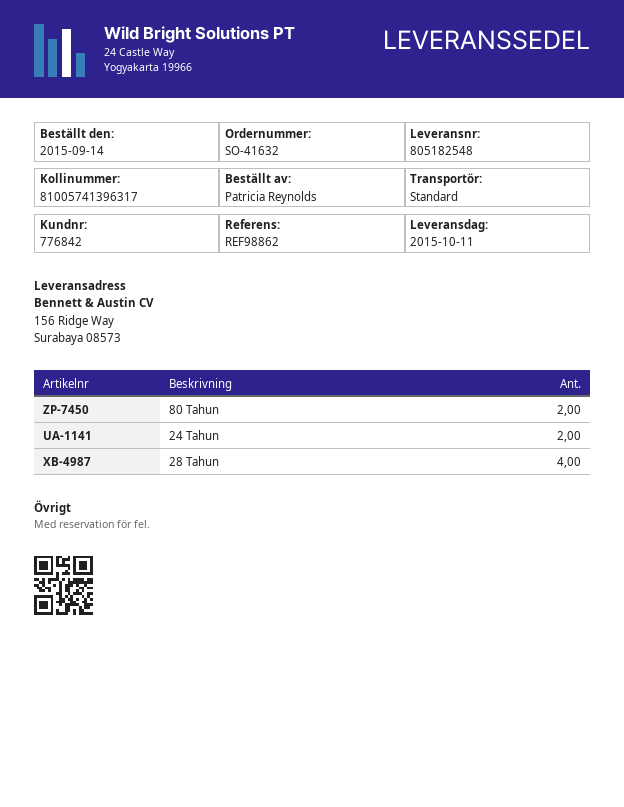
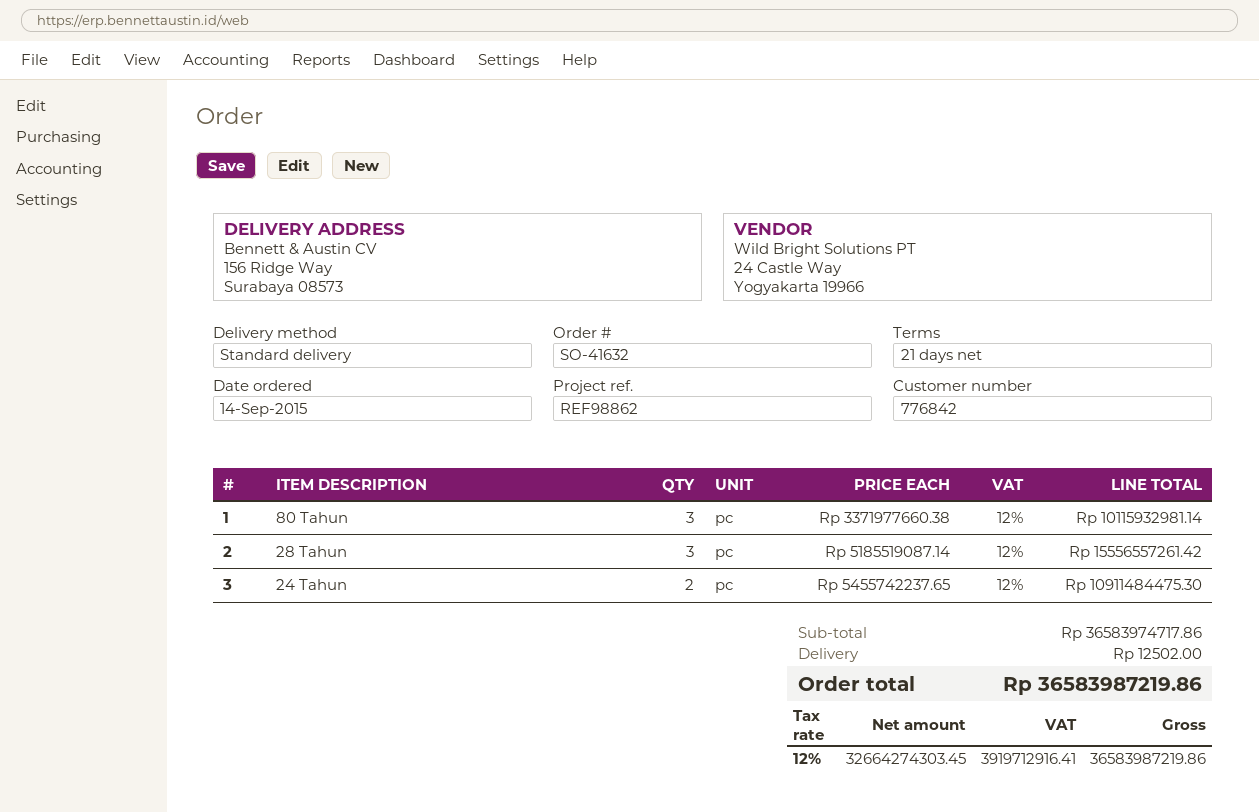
80 Tahun: 2 -> 3
28 Tahun: 4 -> 3

